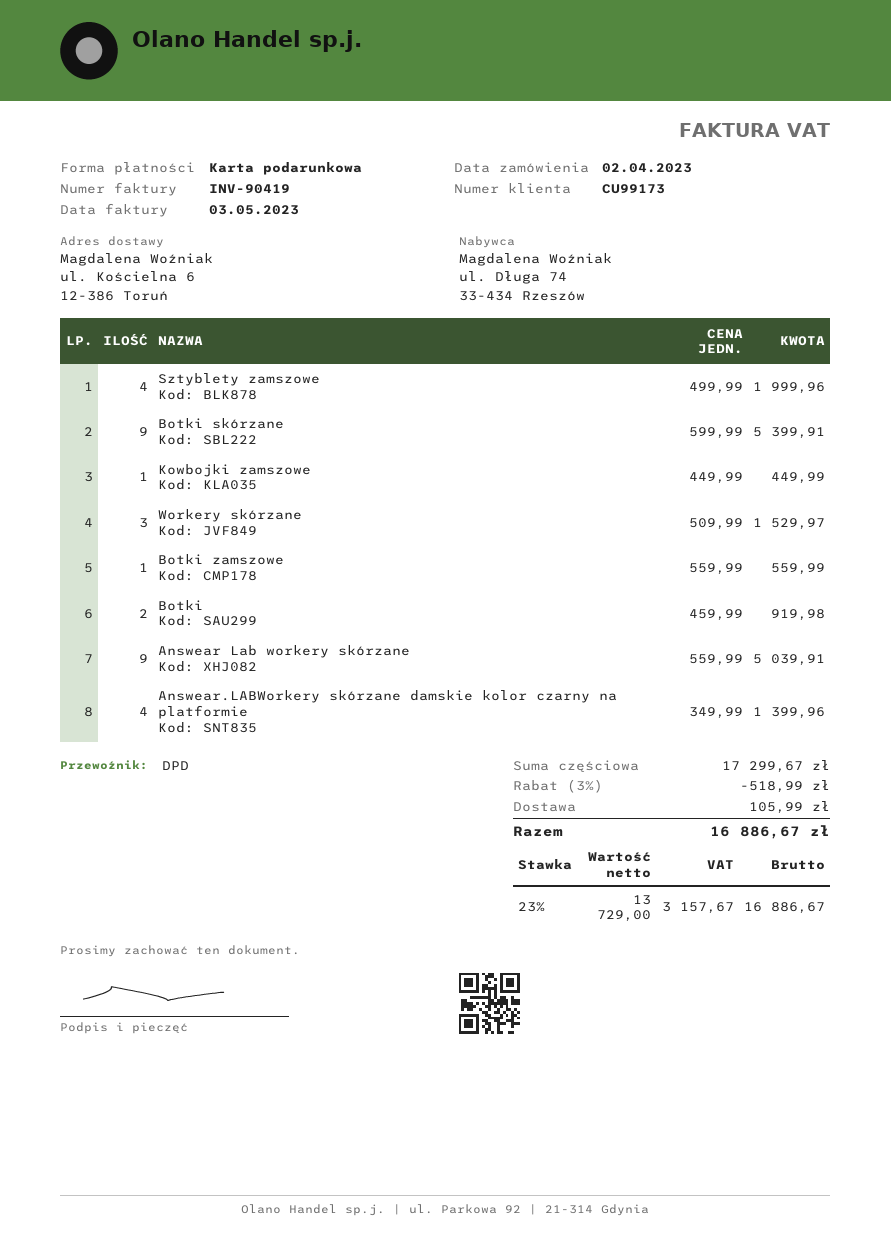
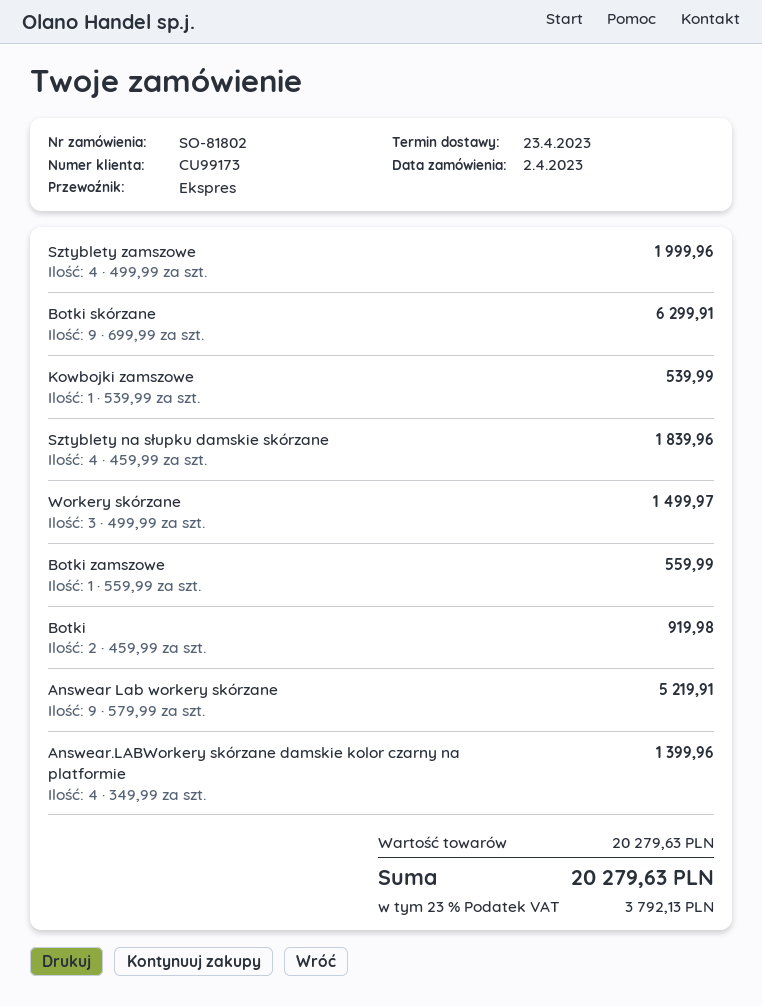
shipping method: DPD -> express
Botki skórzane: 9 x 599.99 = 5399.91 -> 9 x 699.99 = 6299.91
Kowbojki zamszowe: 1 x 449.99 = 449.99 -> 1 x 539.99 = 539.99
Workery skórzane: 3 x 509.99 = 1529.97 -> 3 x 499.99 = 1499.97
Answear Lab workery skórzane: 9 x 559.99 = 5039.91 -> 9 x 579.99 = 5219.91
Sztyblety na słupku damskie skórzane: none -> 4 x 459.99 = 1839.96
subtotal: 17299.67 -> 20279.63
discount: 3% = 518.99 -> none
shipping: 105.99 -> none
tax: 23% = 3157.67 -> 23% = 3792.13
total: 16886.67 -> 20279.63

